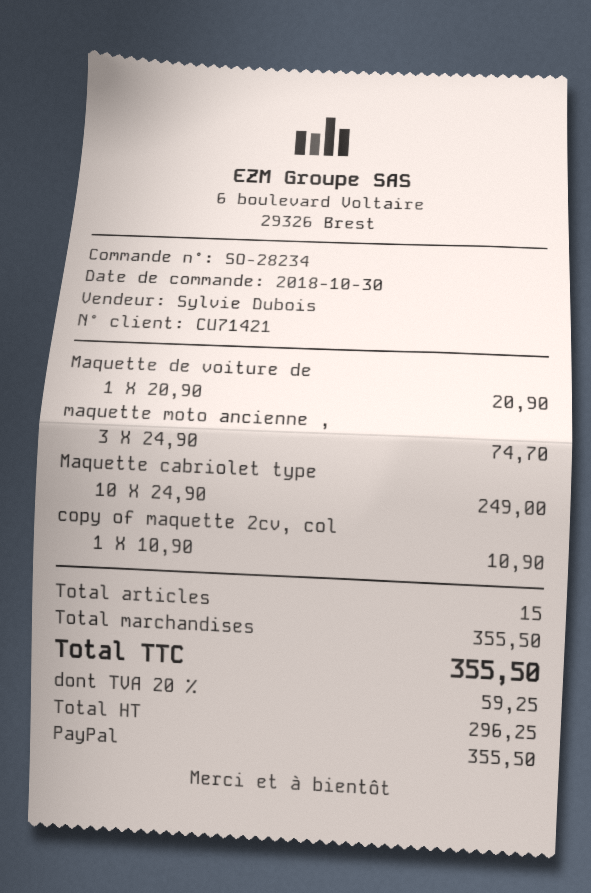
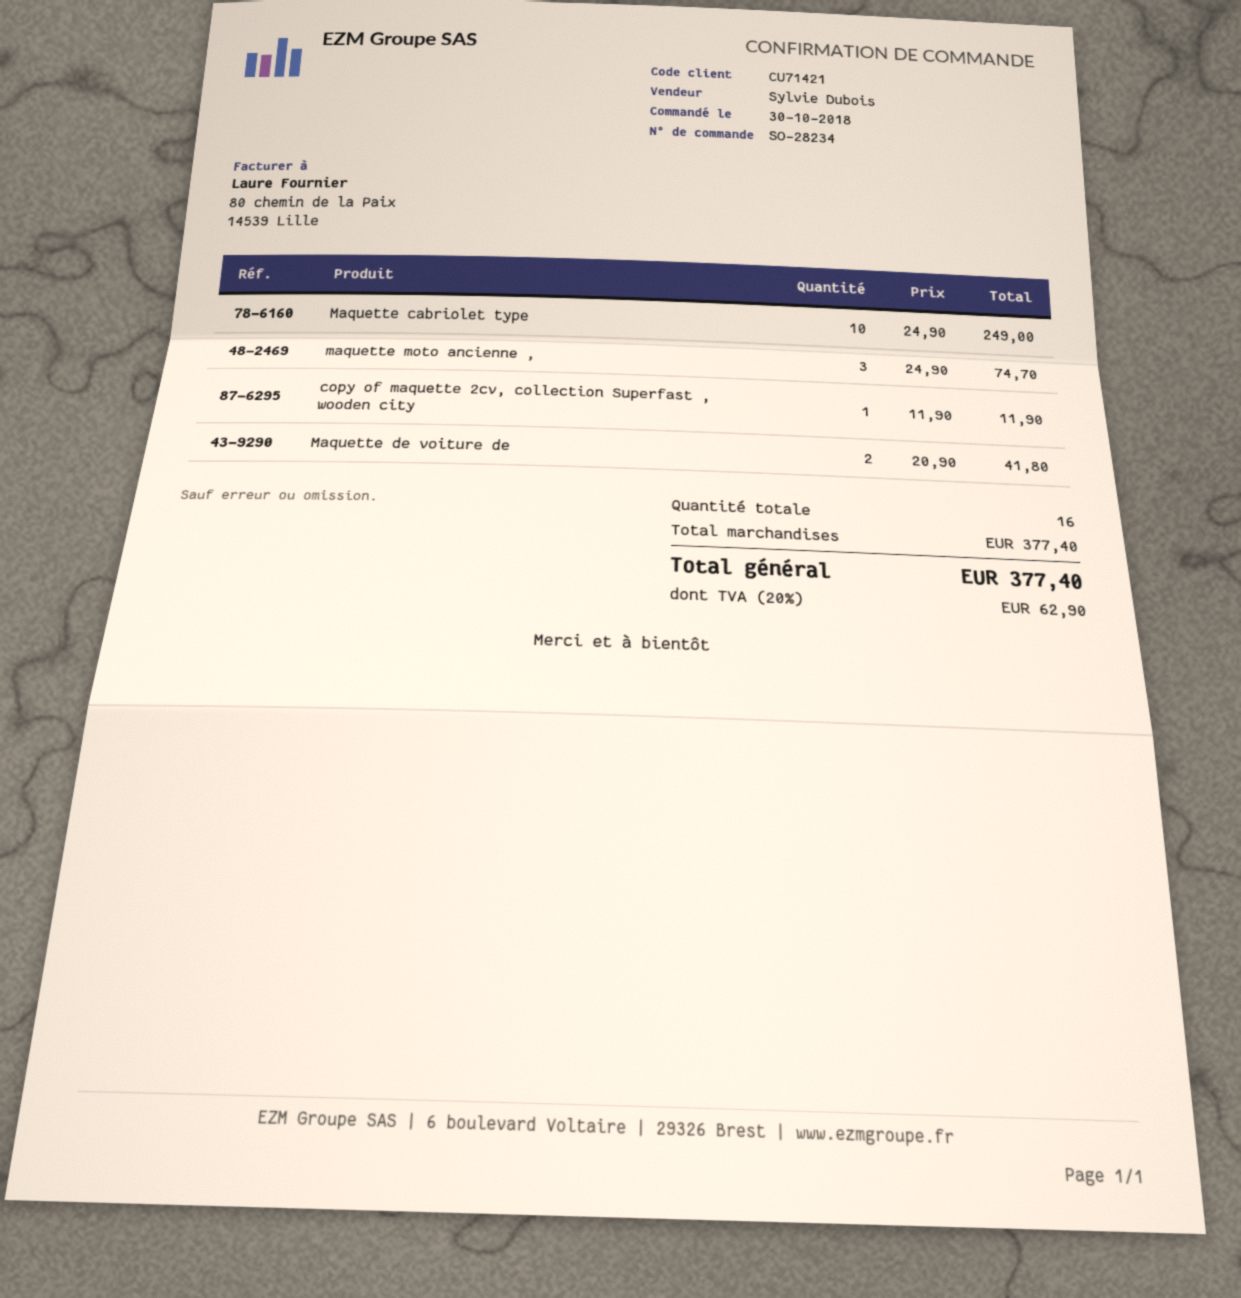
Maquette de voiture de: 1 x 20.90 = 20.90 -> 2 x 20.90 = 41.80
copy of maquette 2cv, col: 1 x 10.90 = 10.90 -> 1 x 11.90 = 11.90
total quantity: 15 -> 16
subtotal: 355.50 -> 377.40
tax: 20% = 59.25 -> 20% = 62.90
total: 355.50 -> 377.40

